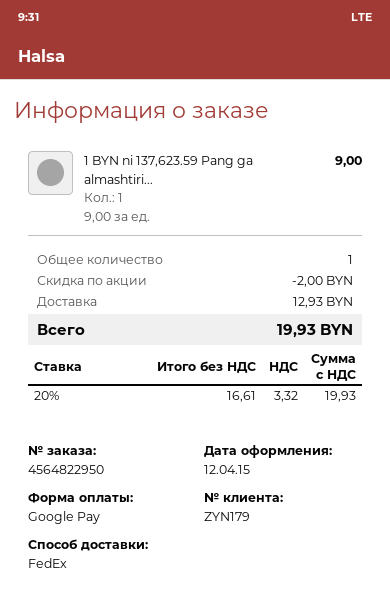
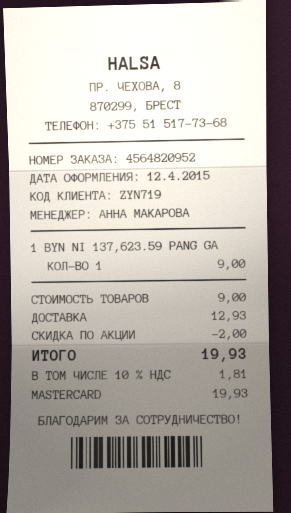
order number: 4564822950 -> 4564820952
customer number: ZYN179 -> ZYN719
payment method: Google Pay -> Mastercard
tax: 20% = 3.32 -> 10% = 1.81

